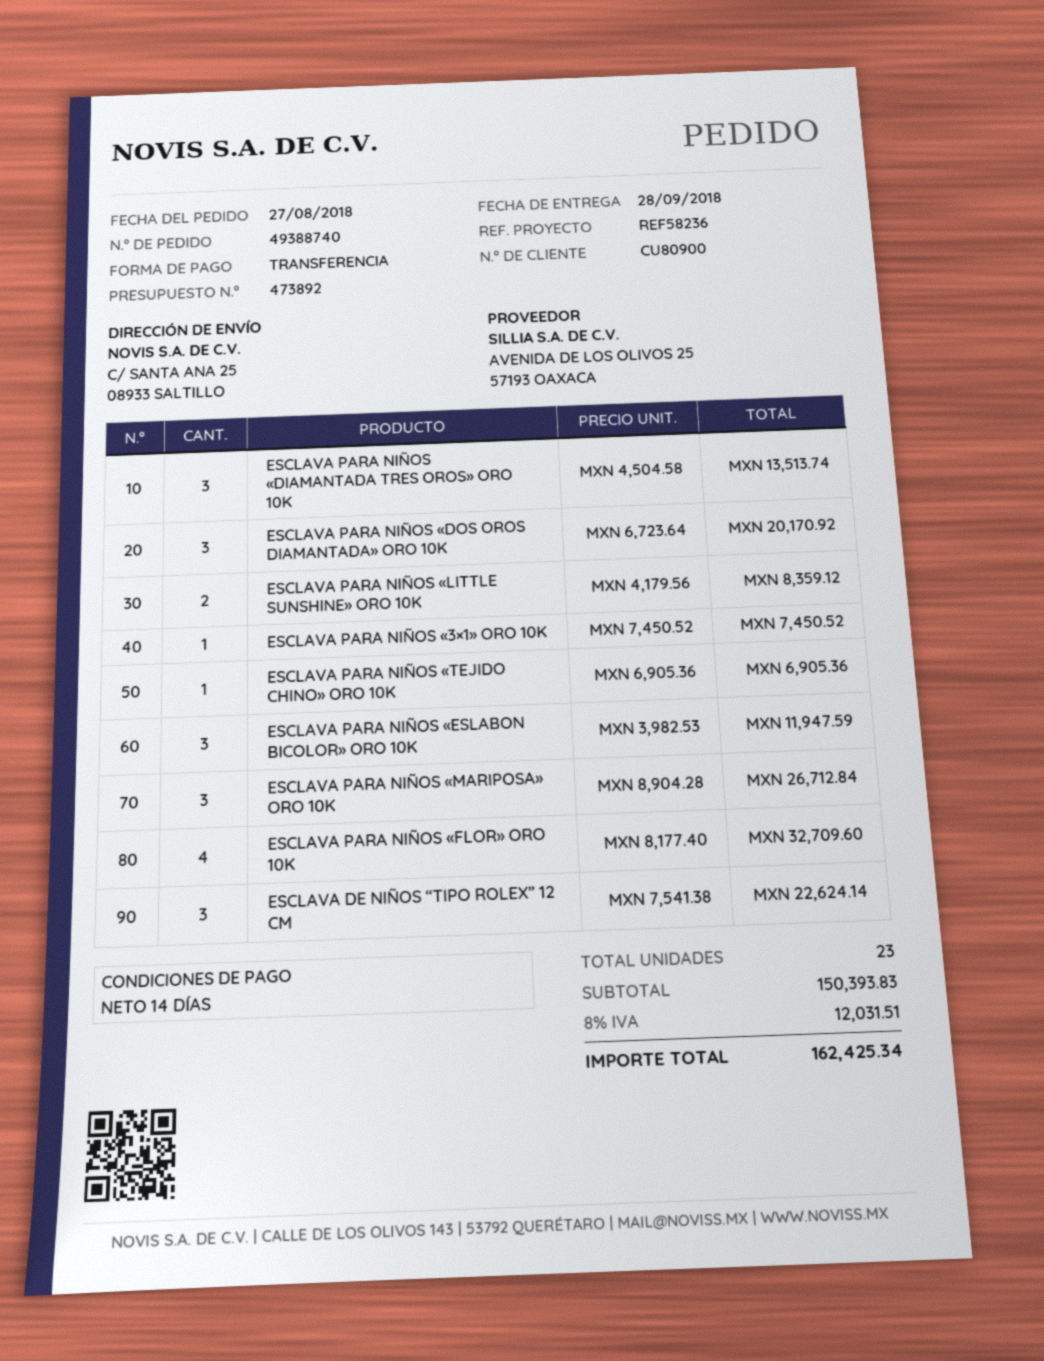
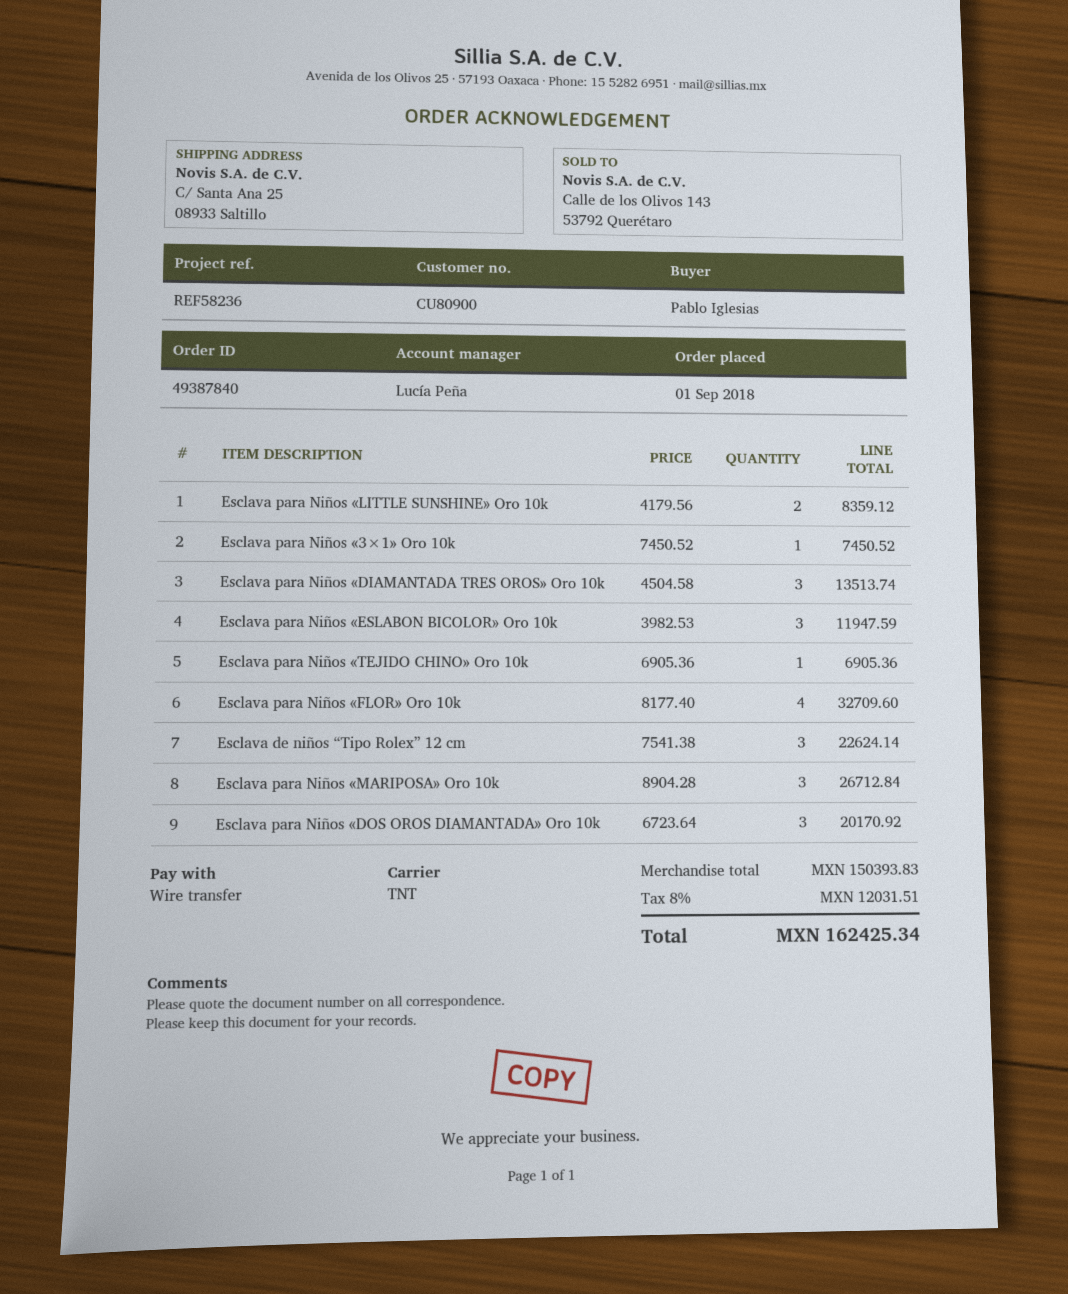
order number: 49388740 -> 49387840
order date: 2018-08-27 -> 2018-09-01

